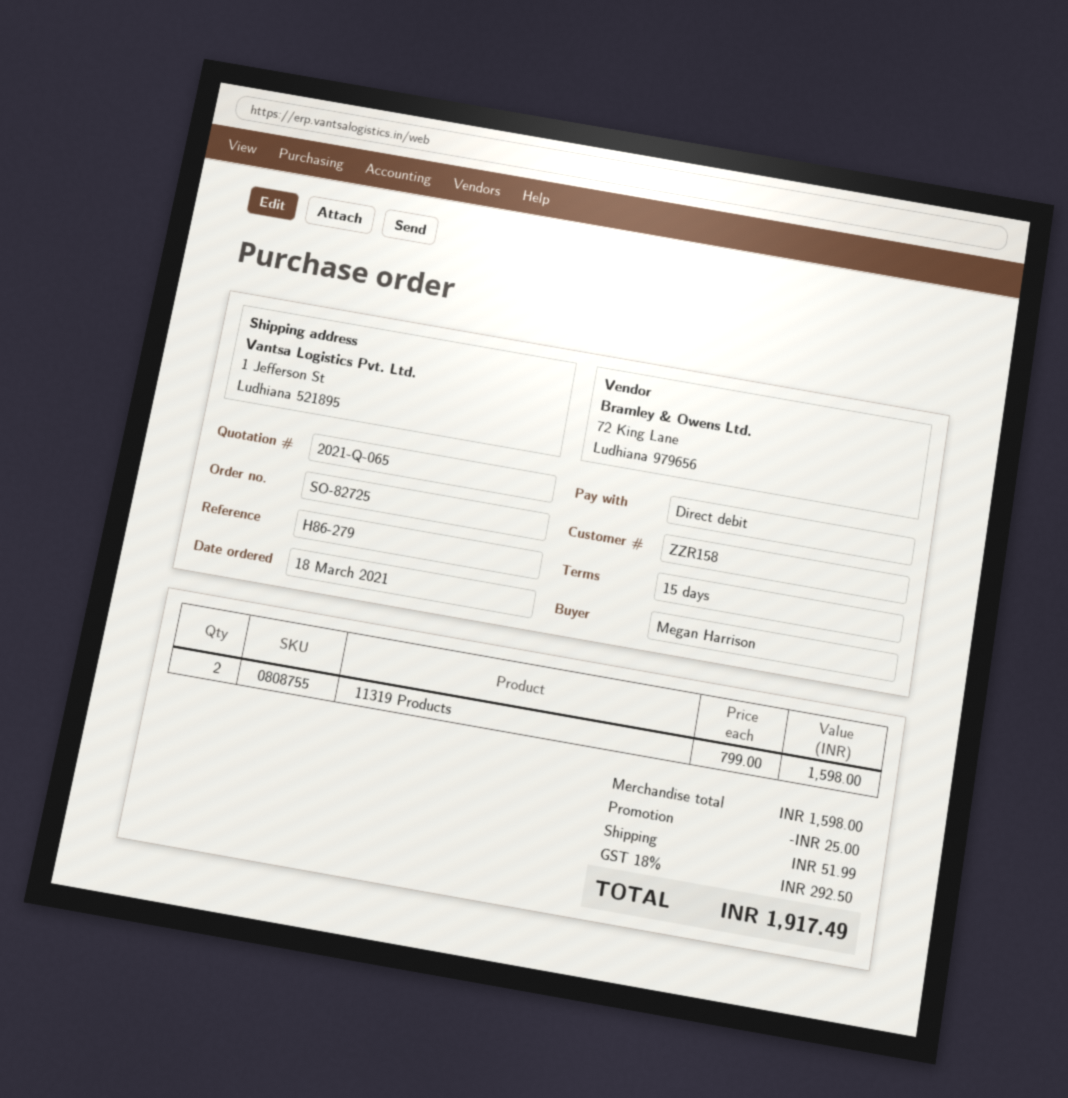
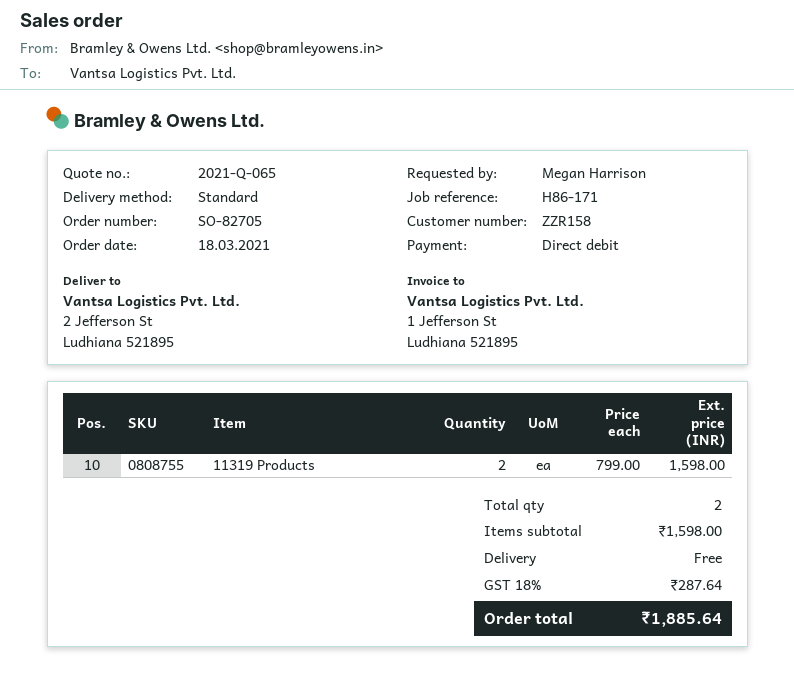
order number: SO-82725 -> SO-82705
reference: H86-279 -> H86-171
ship to: 1 Jefferson St, Ludhiana 521895 -> 2 Jefferson St, Ludhiana 521895
discount: 25.00 -> none
shipping: 51.99 -> 0.00
tax: 18% = 292.50 -> 18% = 287.64
total: 1917.49 -> 1885.64

